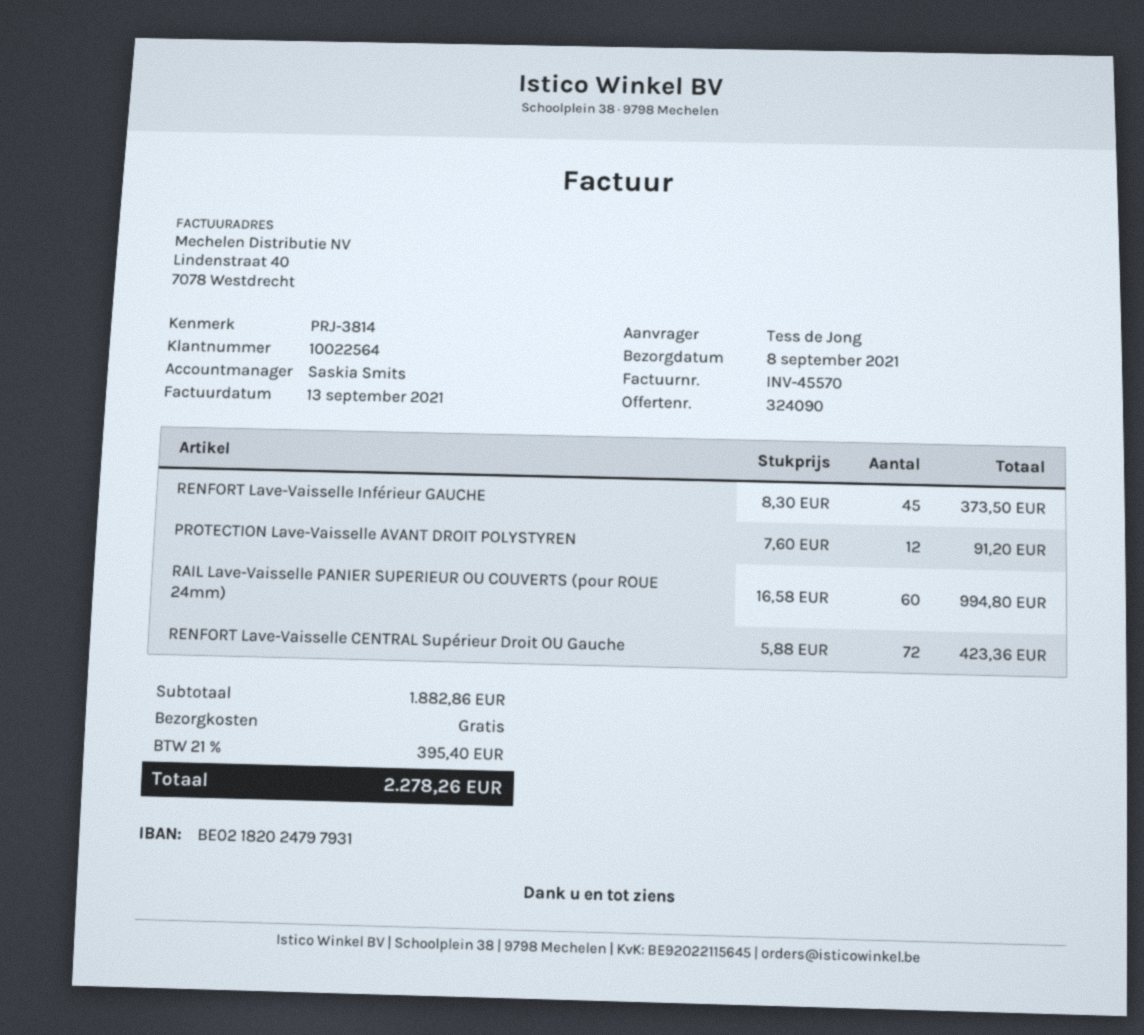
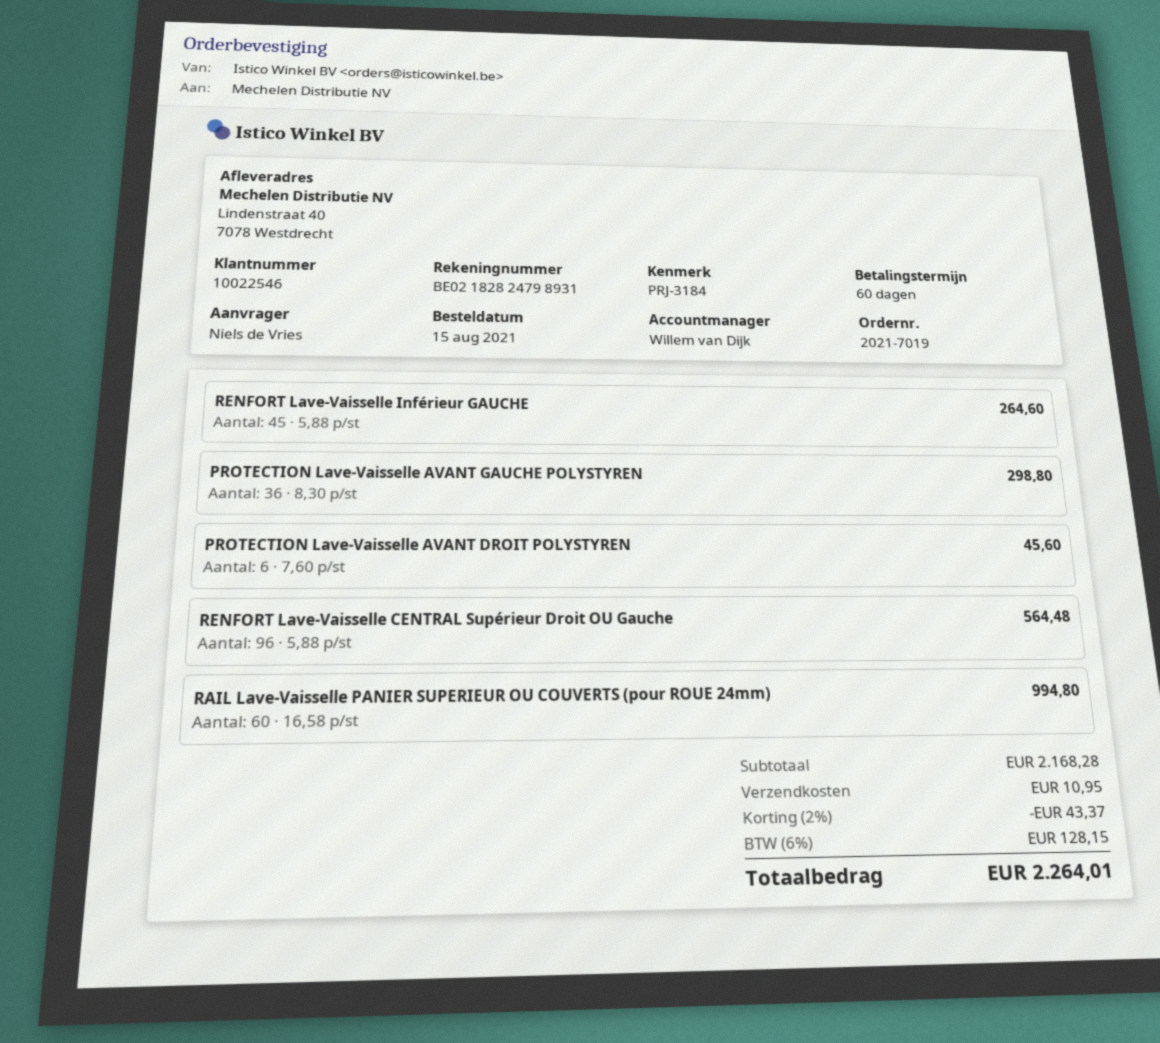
customer number: 10022564 -> 10022546
reference: PRJ-3814 -> PRJ-3184
ordered by: Tess de Jong -> Niels de Vries
sales rep: Saskia Smits -> Willem van Dijk
bank account: BE02182024797931 -> BE02182824798931
RENFORT Lave-Vaisselle Inférieur GAUCHE: 45 x 8.30 = 373.50 -> 45 x 5.88 = 264.60
PROTECTION Lave-Vaisselle AVANT DROIT POLYSTYREN: 12 x 7.60 = 91.20 -> 6 x 7.60 = 45.60
RENFORT Lave-Vaisselle CENTRAL Supérieur Droit OU Gauche: 72 x 5.88 = 423.36 -> 96 x 5.88 = 564.48
PROTECTION Lave-Vaisselle AVANT GAUCHE POLYSTYREN: none -> 36 x 8.30 = 298.80
subtotal: 1882.86 -> 2168.28
discount: none -> 2% = 43.37
shipping: 0.00 -> 10.95
tax: 21% = 395.40 -> 6% = 128.15
total: 2278.26 -> 2264.01

